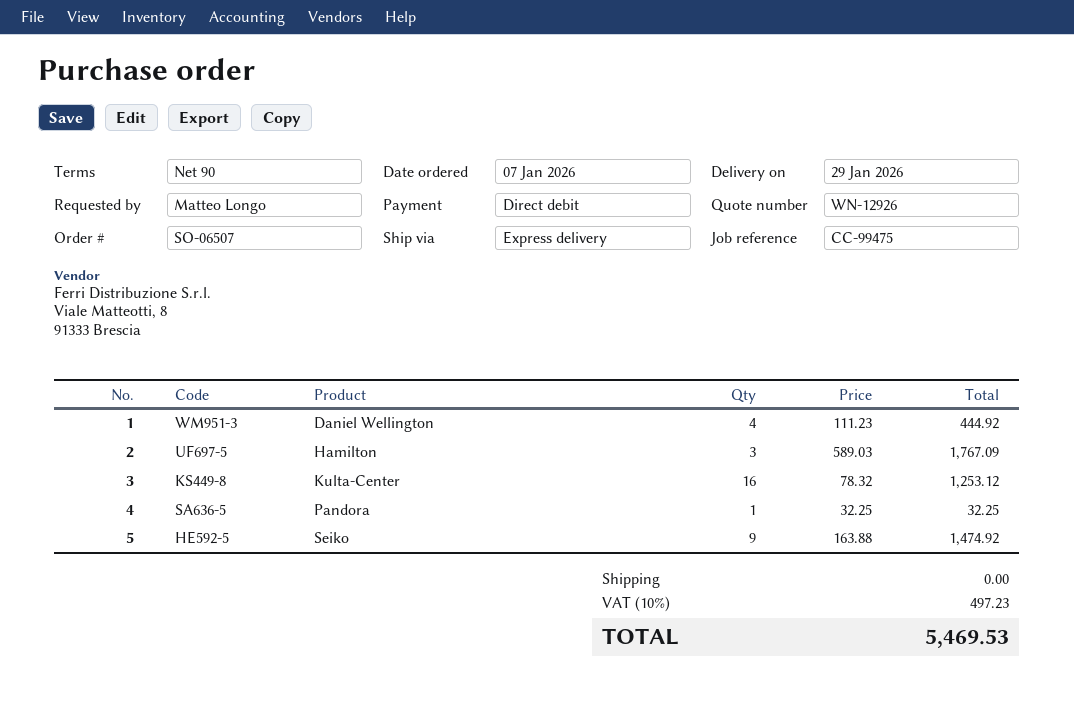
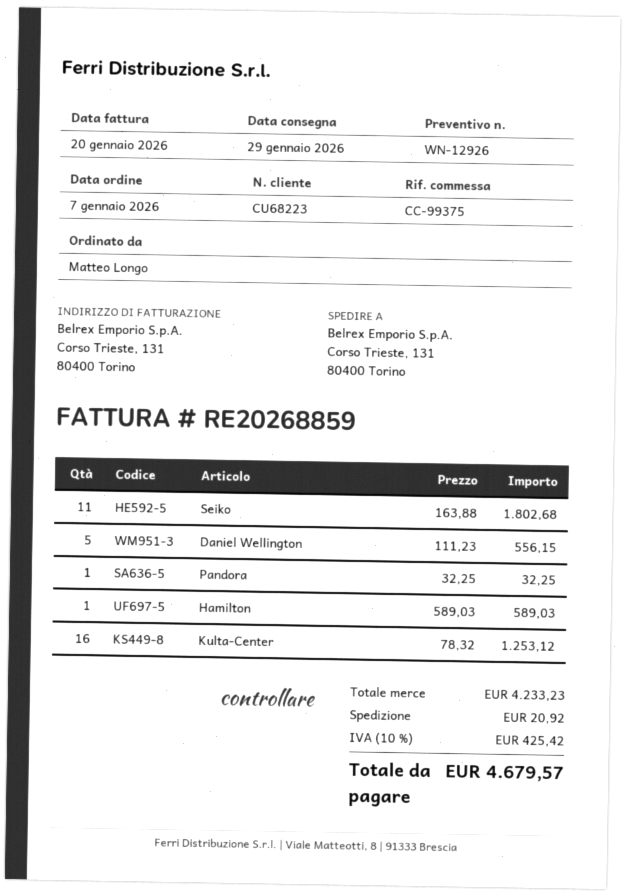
reference: CC-99475 -> CC-99375
Daniel Wellington: 4 x 111.23 = 444.92 -> 5 x 111.23 = 556.15
Hamilton: 3 x 589.03 = 1767.09 -> 1 x 589.03 = 589.03
Seiko: 9 x 163.88 = 1474.92 -> 11 x 163.88 = 1802.68
shipping: 0.00 -> 20.92
tax: 10% = 497.23 -> 10% = 425.42
total: 5469.53 -> 4679.57

